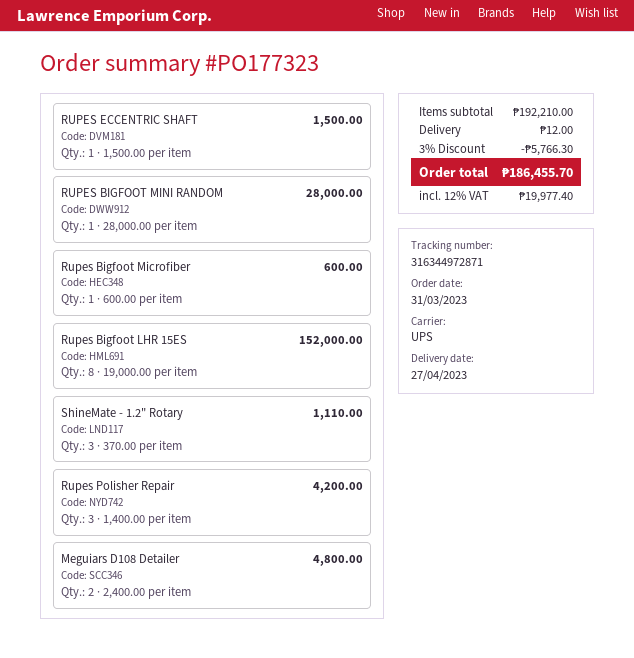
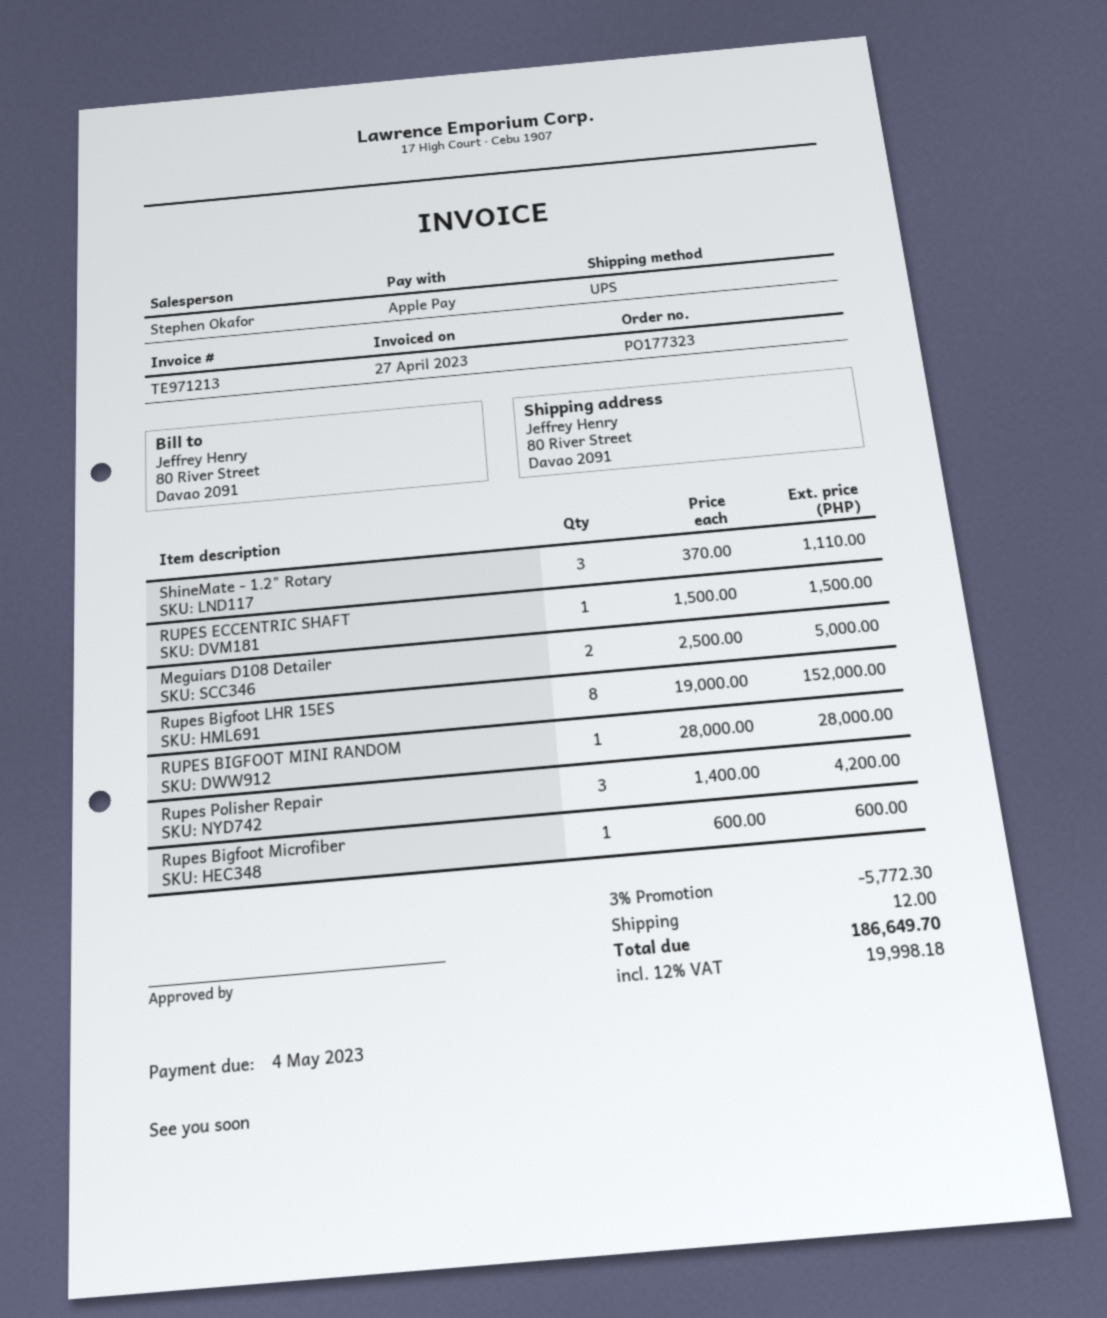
Meguiars D108 Detailer: 2 x 2400.00 = 4800.00 -> 2 x 2500.00 = 5000.00
discount: 3% = 5766.30 -> 3% = 5772.30
tax: 12% = 19977.40 -> 12% = 19998.18
total: 186455.70 -> 186649.70

